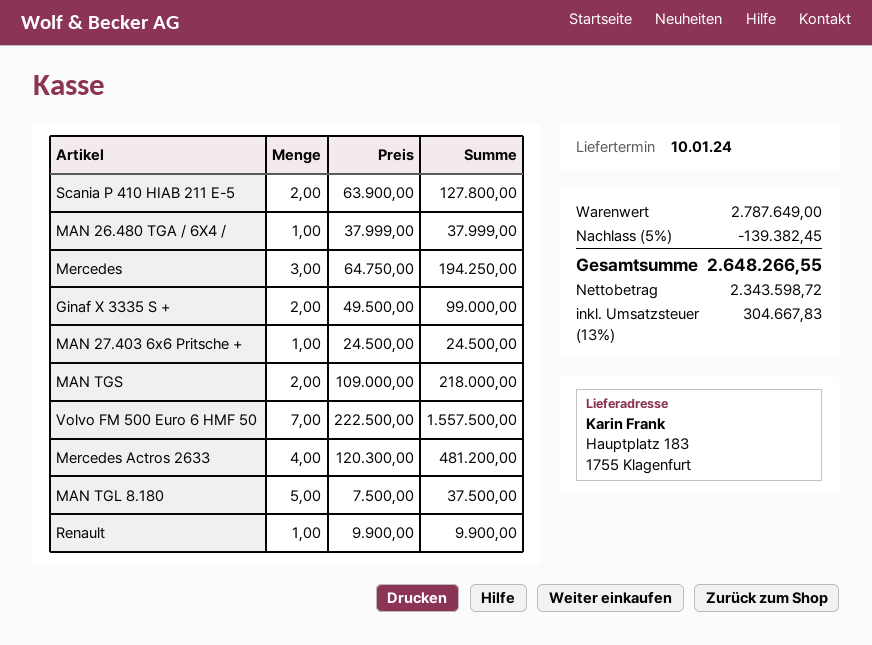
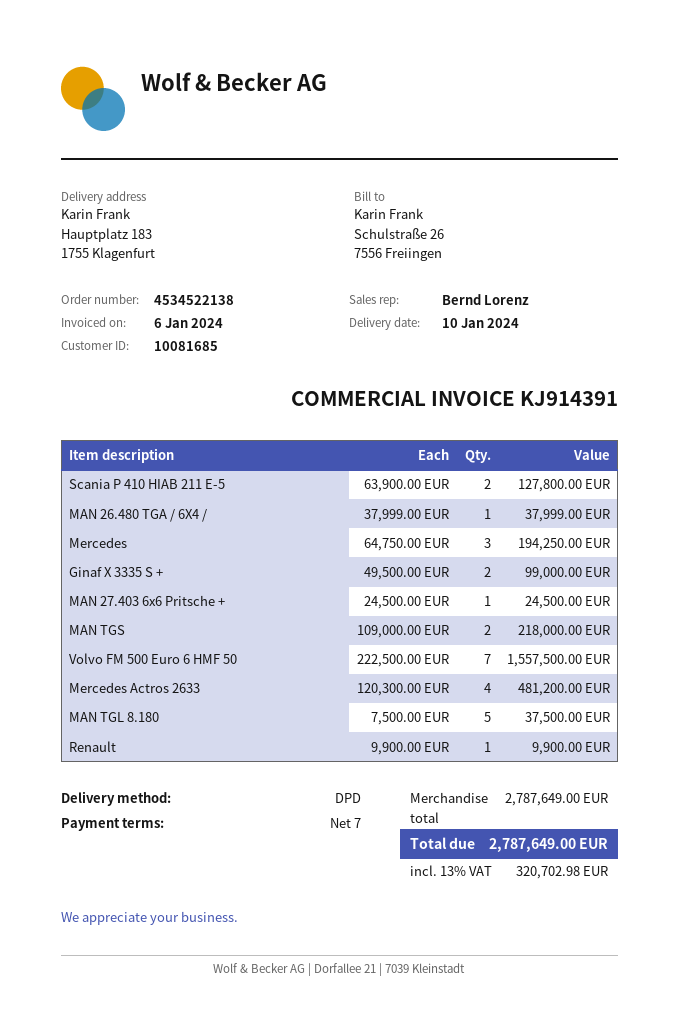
discount: 5% = 139382.45 -> none
tax: 13% = 304667.83 -> 13% = 320702.98
total: 2648266.55 -> 2787649.00

